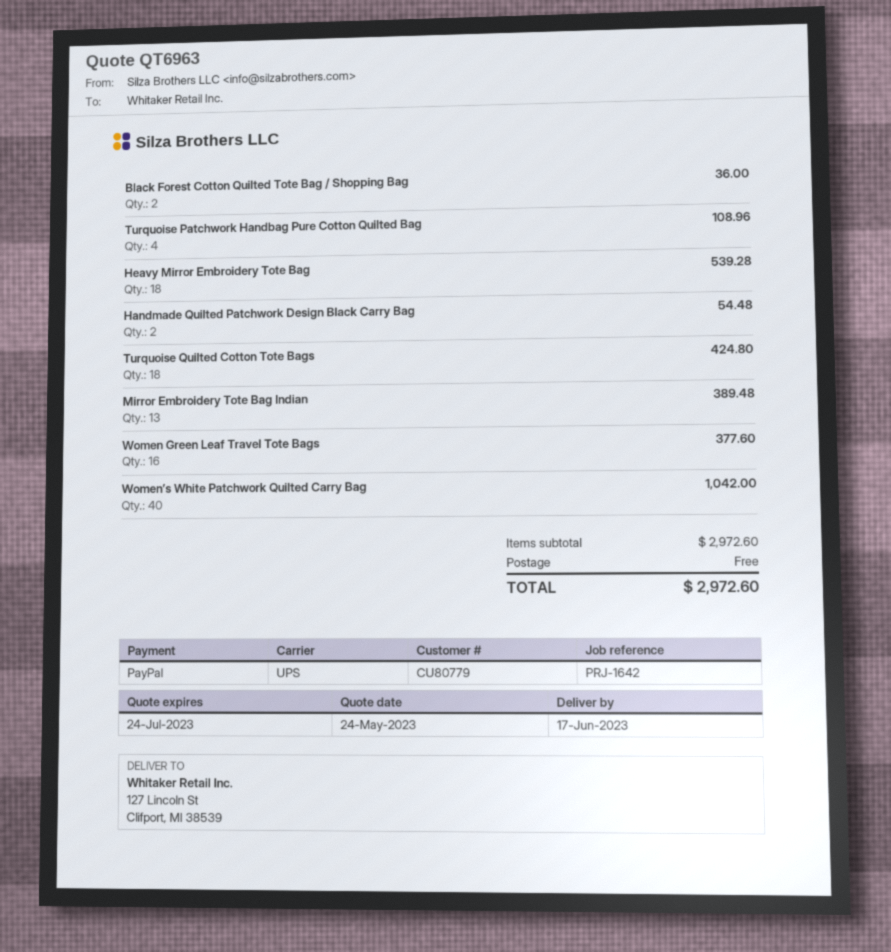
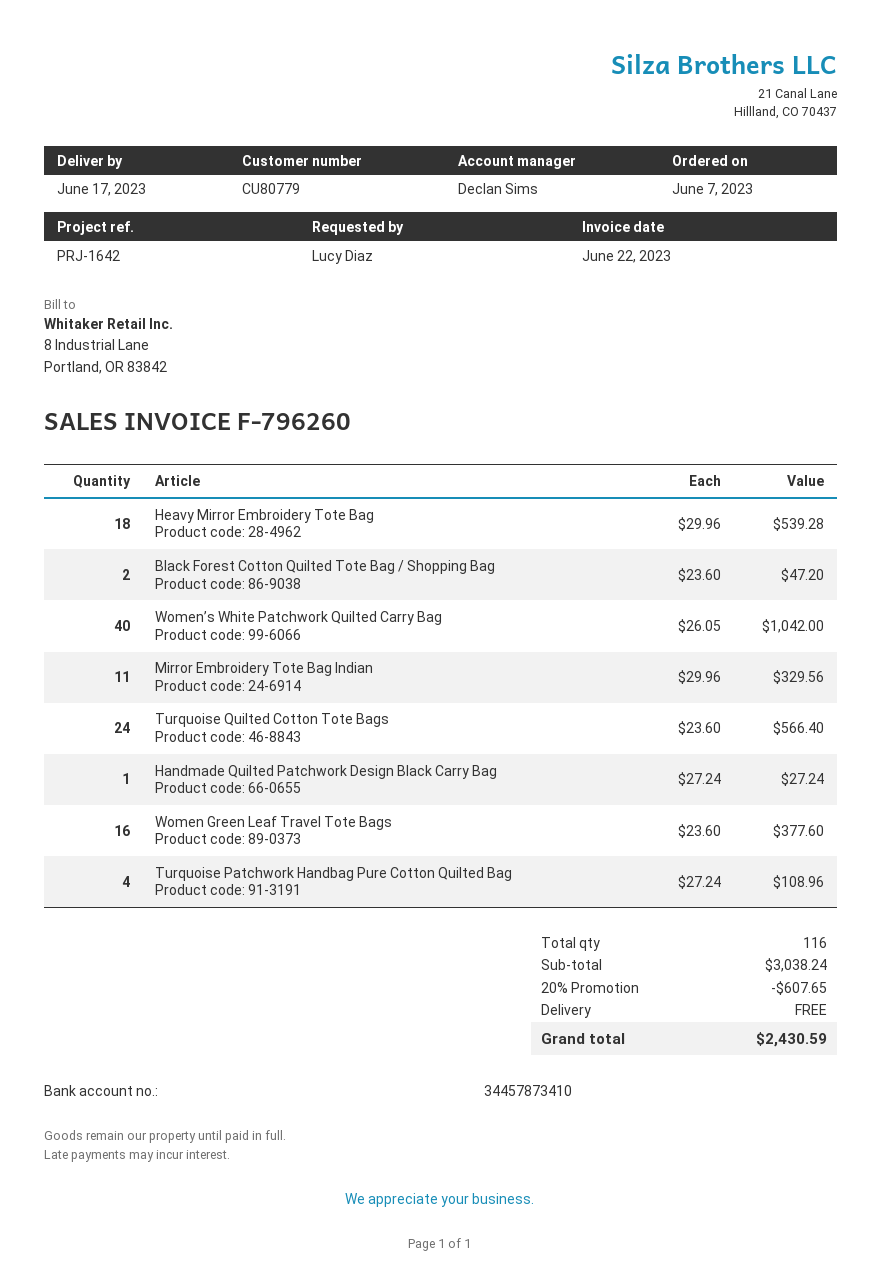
Black Forest Cotton Quilted Tote Bag / Shopping Bag: 2 for 36.00 -> 2 for 47.20
Handmade Quilted Patchwork Design Black Carry Bag: 2 for 54.48 -> 1 for 27.24
Turquoise Quilted Cotton Tote Bags: 18 for 424.80 -> 24 for 566.40
Mirror Embroidery Tote Bag Indian: 13 for 389.48 -> 11 for 329.56
subtotal: 2972.60 -> 3038.24
discount: none -> 20% = 607.65
total: 2972.60 -> 2430.59

